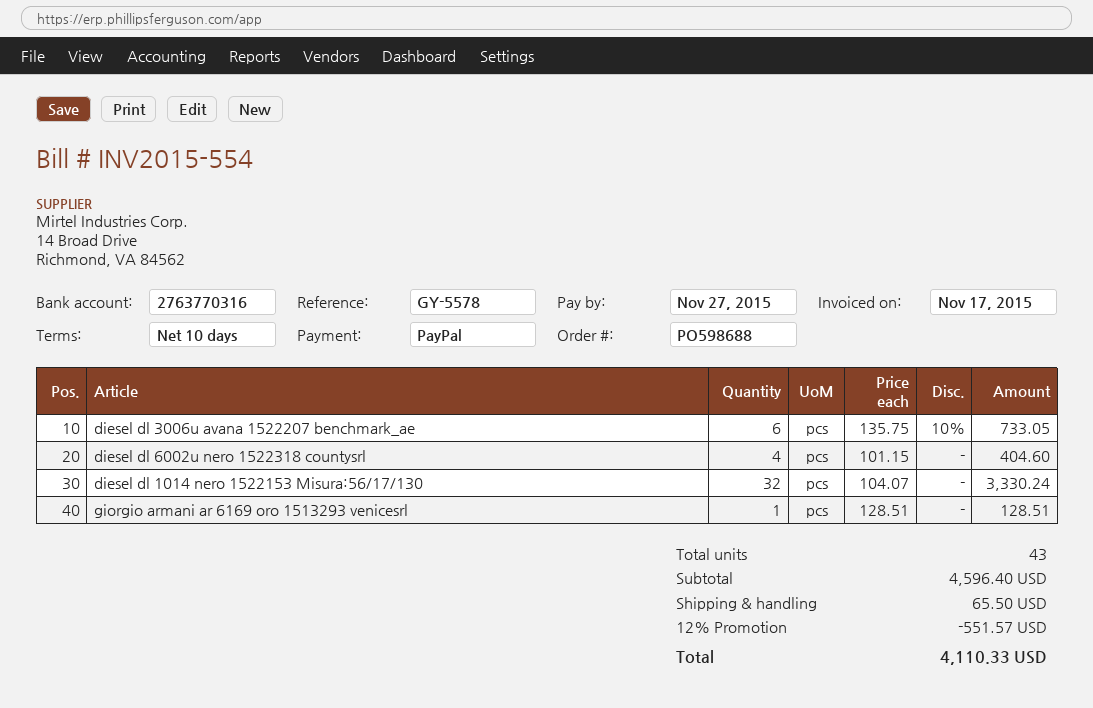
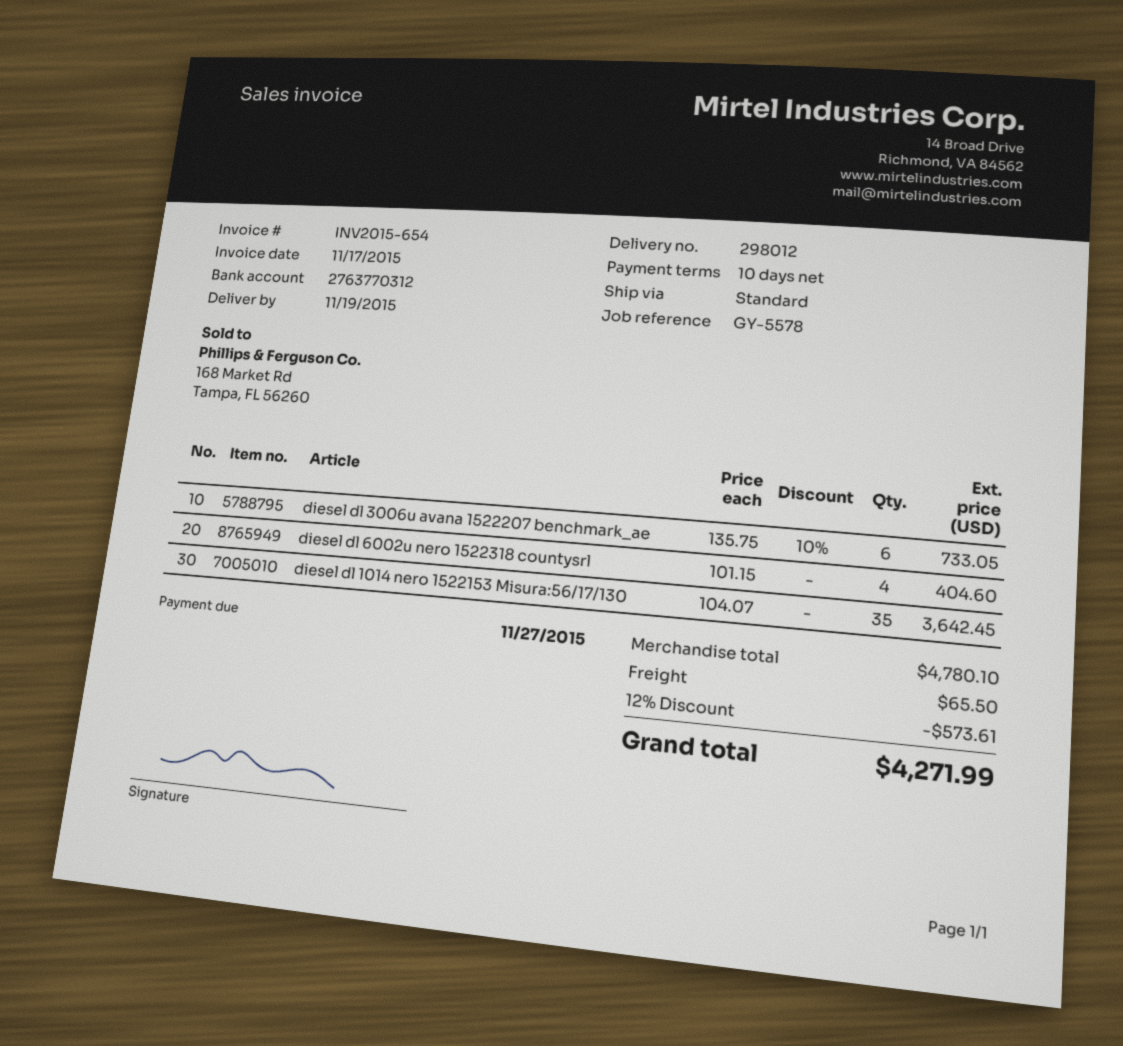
invoice number: INV2015-554 -> INV2015-654
bank account: 2763770316 -> 2763770312
diesel dl 1014 nero 1522153 Misura:56/17/130: 32 x 104.07 = 3330.24 -> 35 x 104.07 = 3642.45
giorgio armani ar 6169 oro 1513293 venicesrl: 1 x 128.51 = 128.51 -> none
subtotal: 4596.40 -> 4780.10
discount: 12% = 551.57 -> 12% = 573.61
total: 4110.33 -> 4271.99

